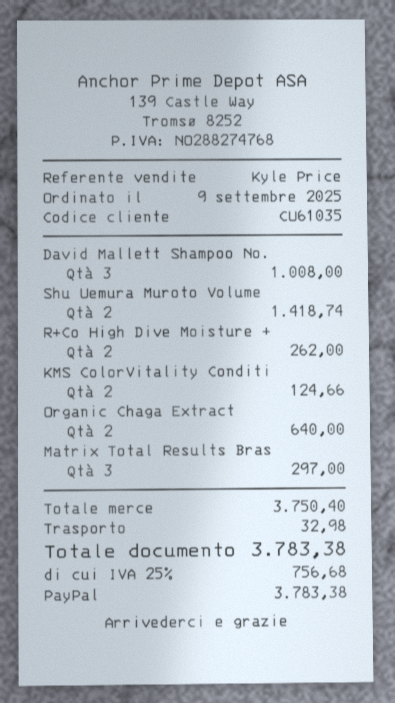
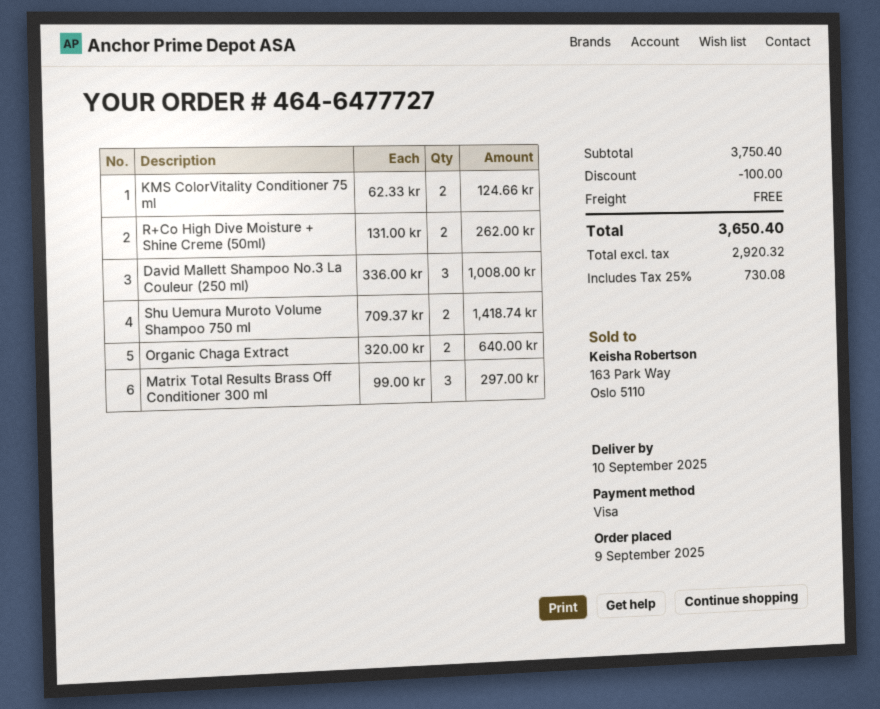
payment method: PayPal -> Visa
discount: none -> 100.00
shipping: 32.98 -> 0.00
tax: 25% = 756.68 -> 25% = 730.08
total: 3783.38 -> 3650.40

